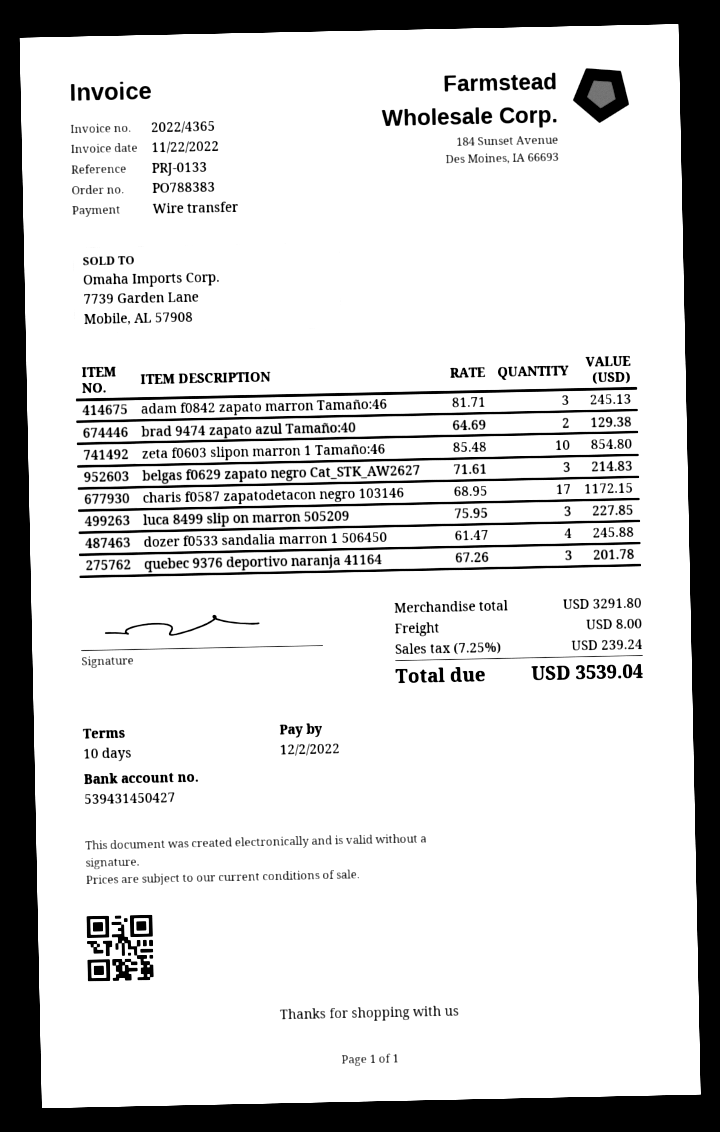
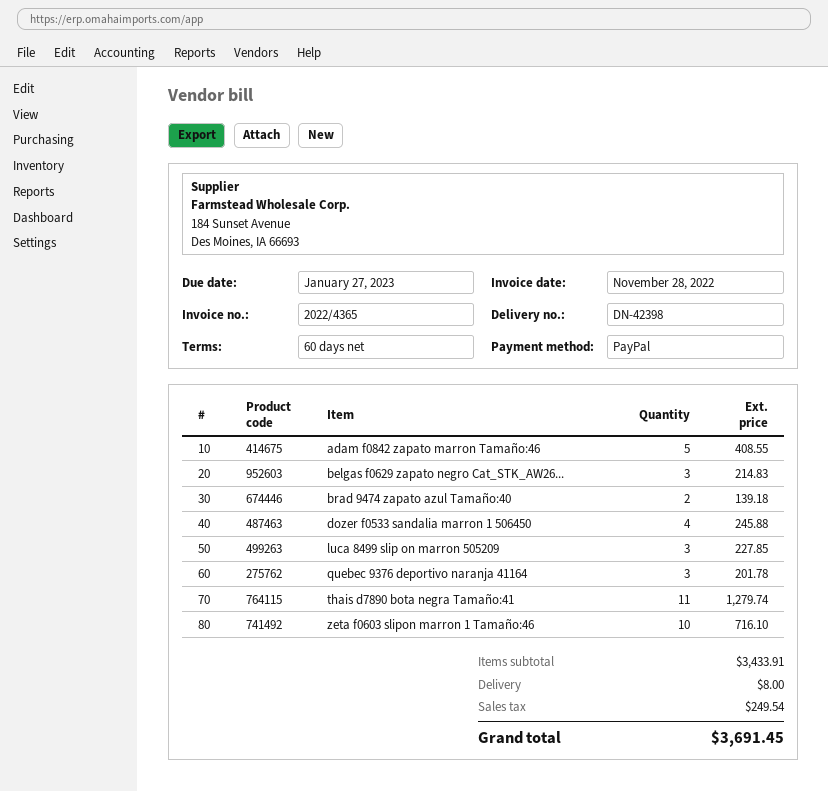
invoice date: 2022-11-22 -> 2022-11-28
payment terms: 10 days -> 60 days
due date: 2022-12-02 -> 2023-01-27
payment method: bank transfer -> PayPal
adam f0842 zapato marron Tamaño:46: 3 for 245.13 -> 5 for 408.55
brad 9474 zapato azul Tamaño:40: 2 for 129.38 -> 2 for 139.18
zeta f0603 slipon marron 1 Tamaño:46: 10 for 854.80 -> 10 for 716.10
charis f0587 zapatodetacon negro 103146: 17 for 1172.15 -> none
thais d7890 bota negra Tamaño:41: none -> 11 for 1279.74
subtotal: 3291.80 -> 3433.91
tax: 239.24 -> 249.54
total: 3539.04 -> 3691.45

